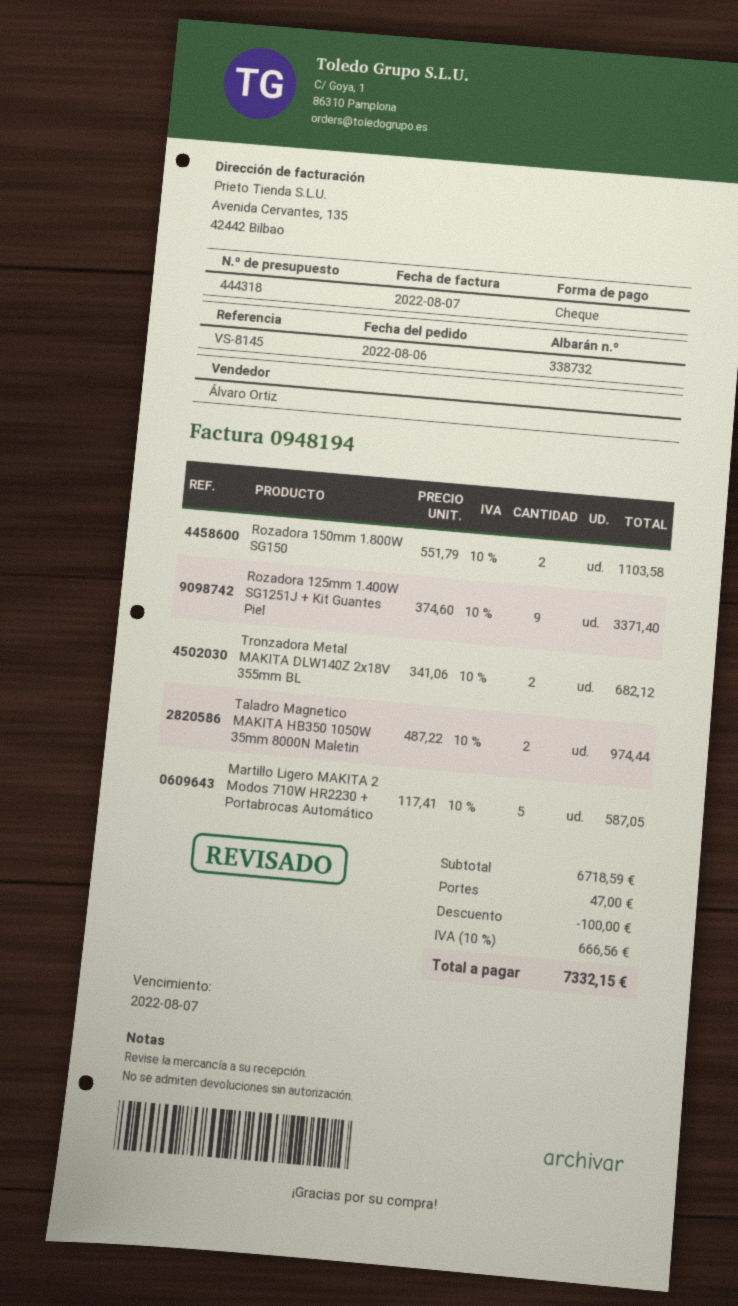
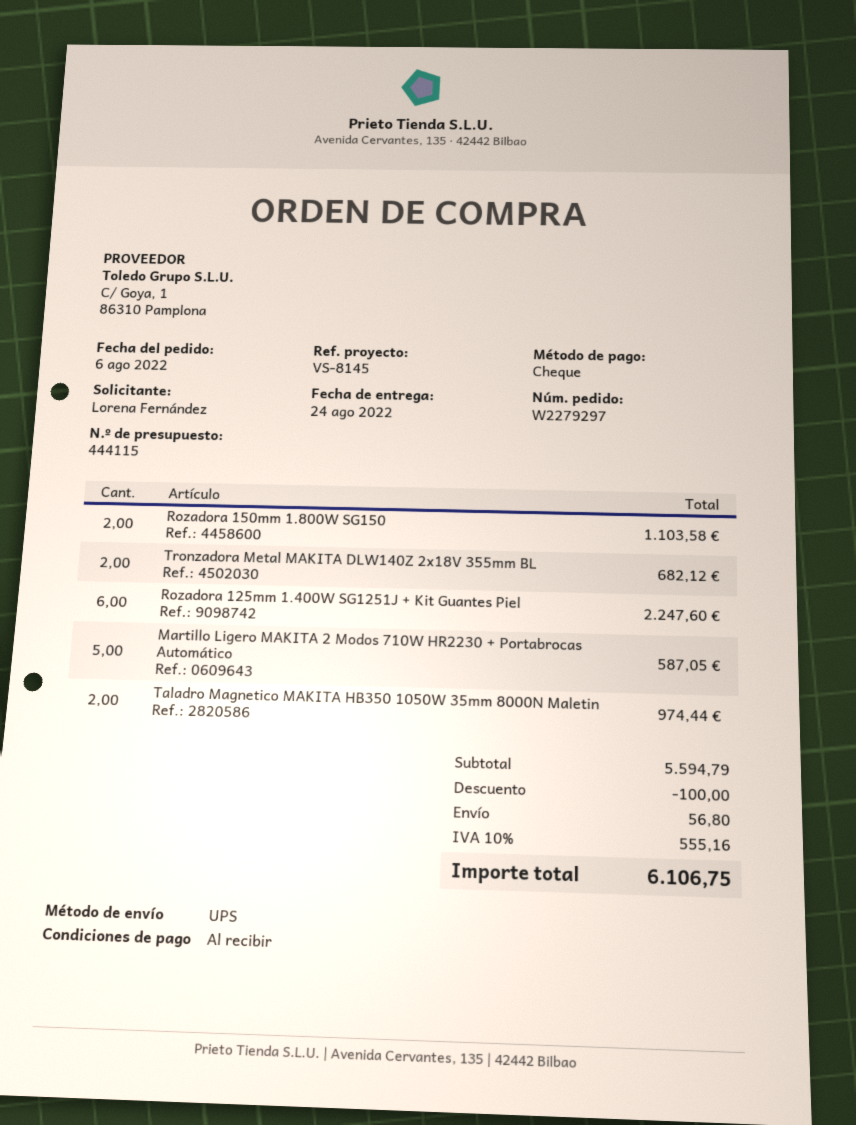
quote number: 444318 -> 444115
Rozadora 125mm 1.400W SG1251J + Kit Guantes Piel: 9 for 3371.40 -> 6 for 2247.60
subtotal: 6718.59 -> 5594.79
shipping: 47.00 -> 56.80
tax: 10% = 666.56 -> 10% = 555.16
total: 7332.15 -> 6106.75

